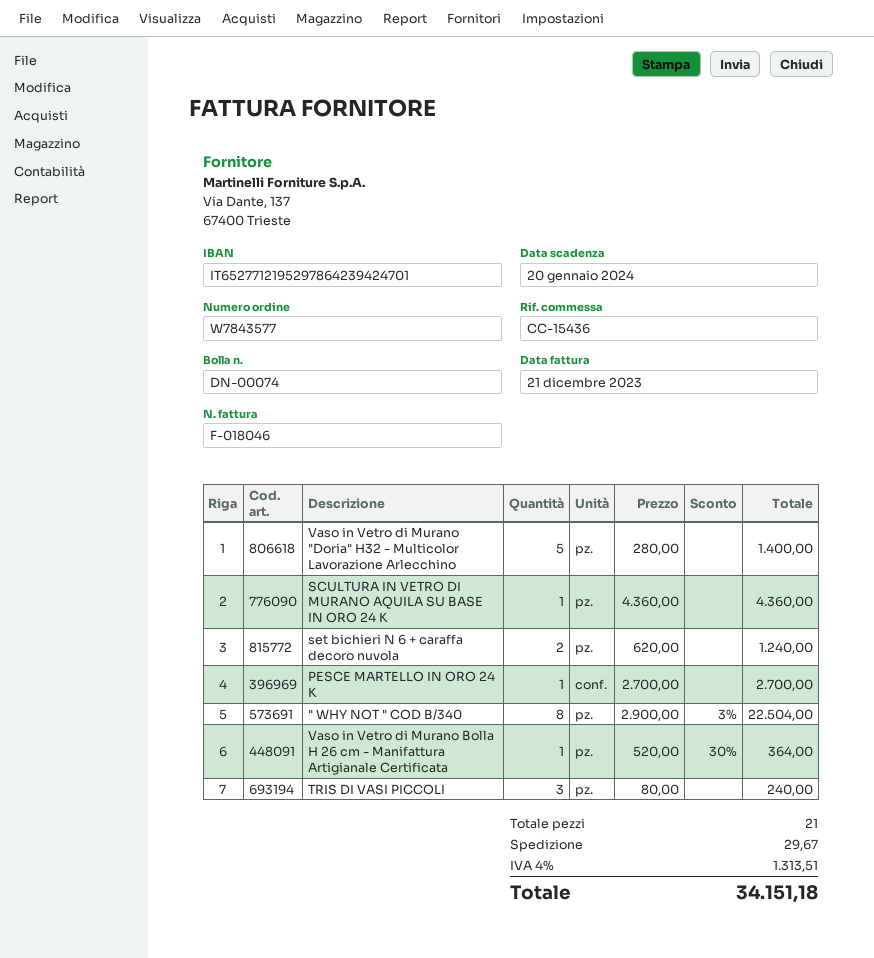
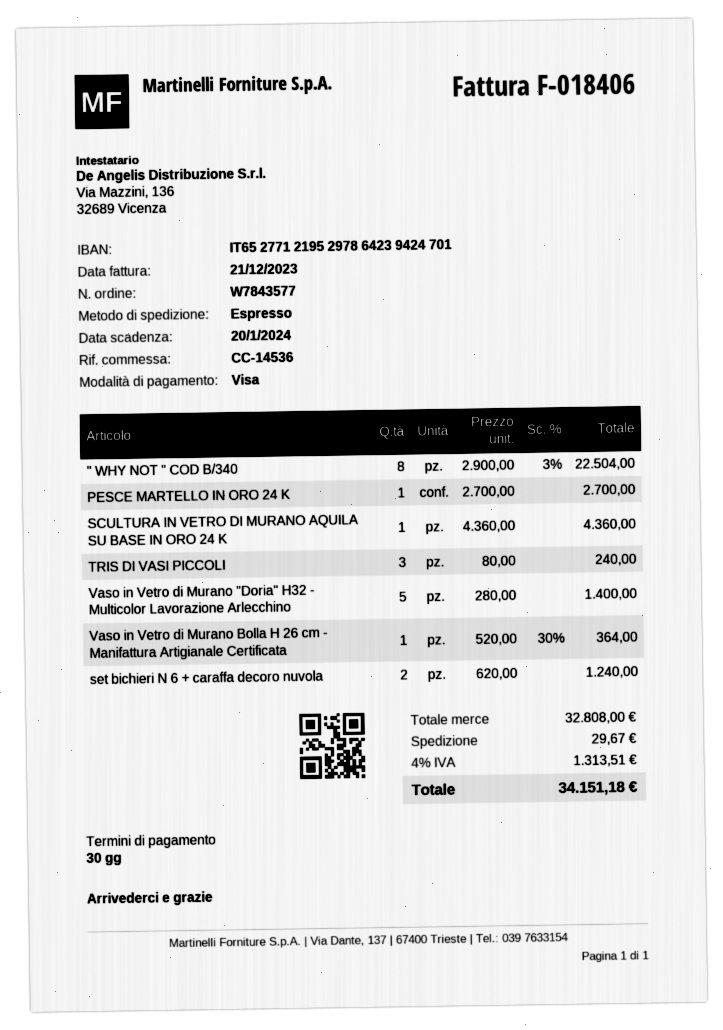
invoice number: F-018046 -> F-018406
reference: CC-15436 -> CC-14536

